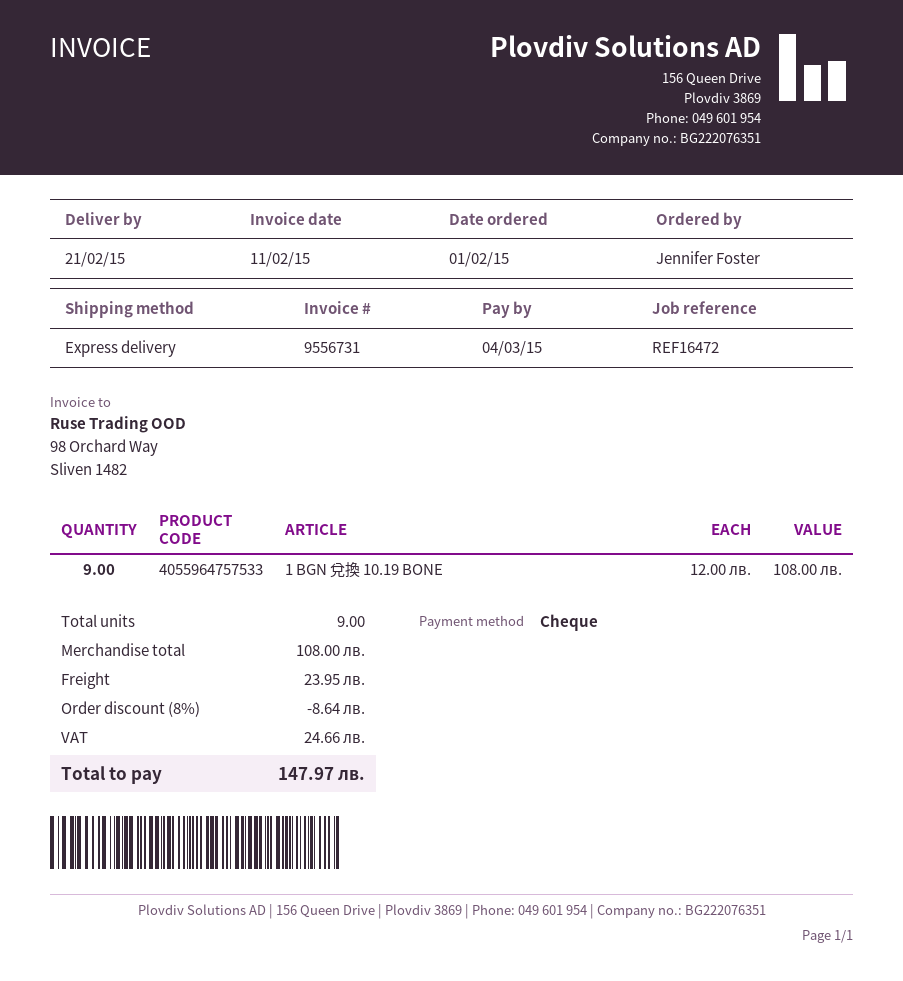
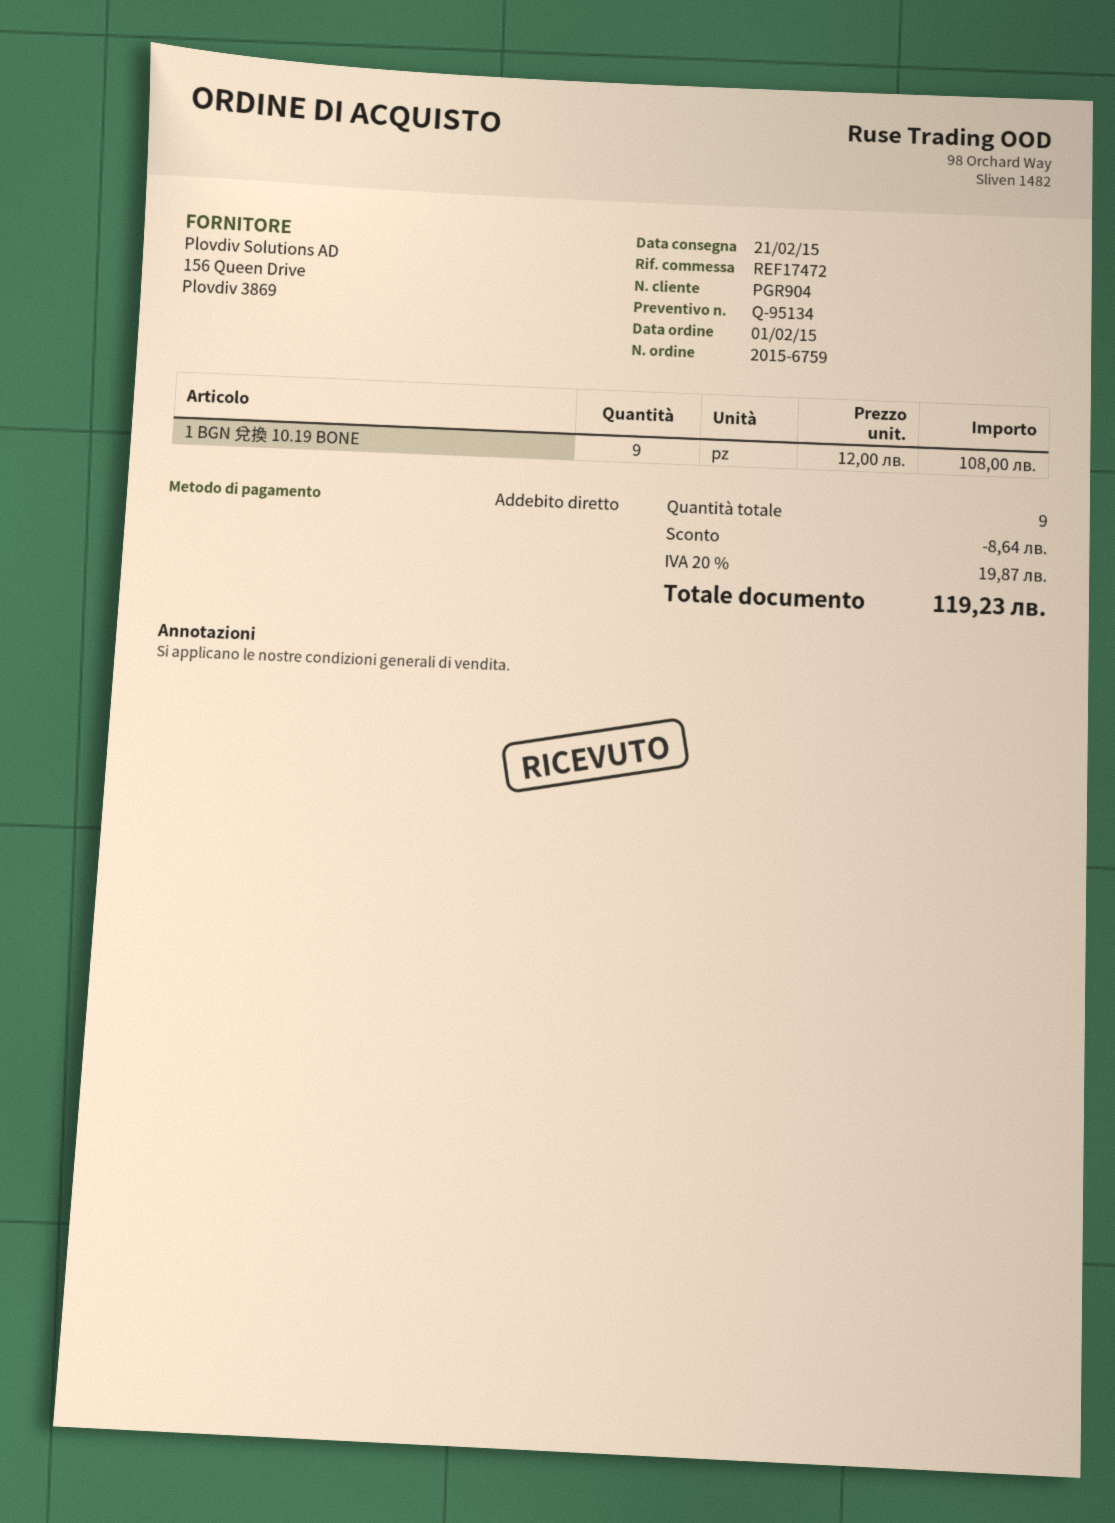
reference: REF16472 -> REF17472
payment method: cheque -> direct debit
shipping: 23.95 -> none
tax: 24.66 -> 19.87
total: 147.97 -> 119.23

